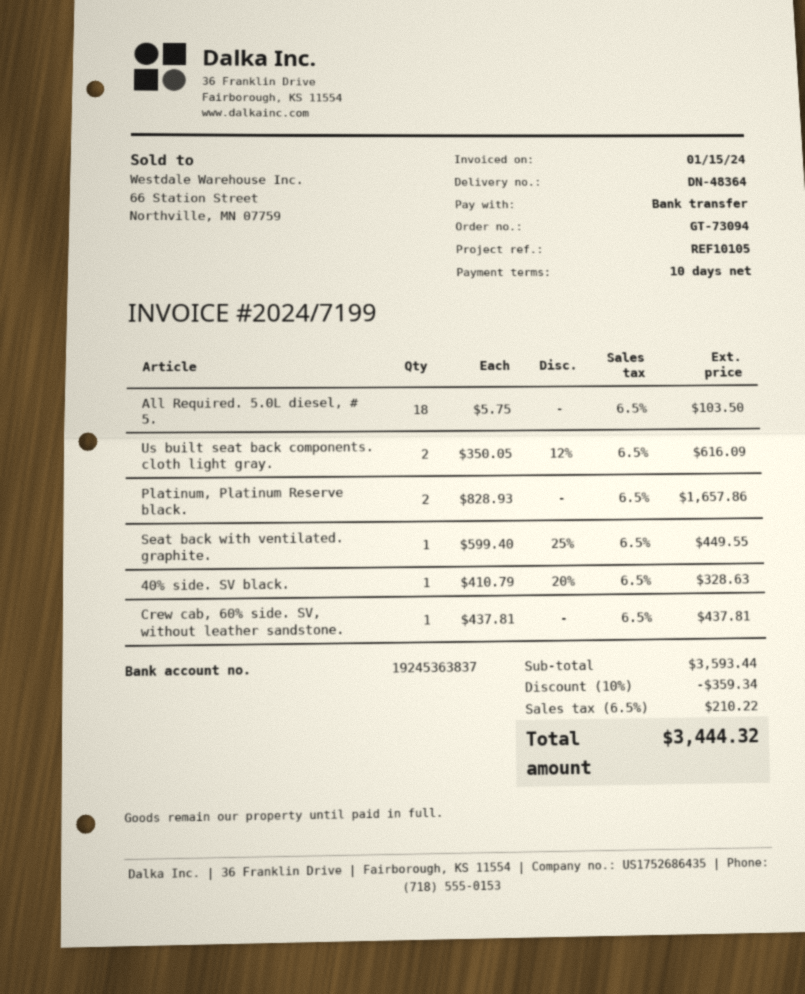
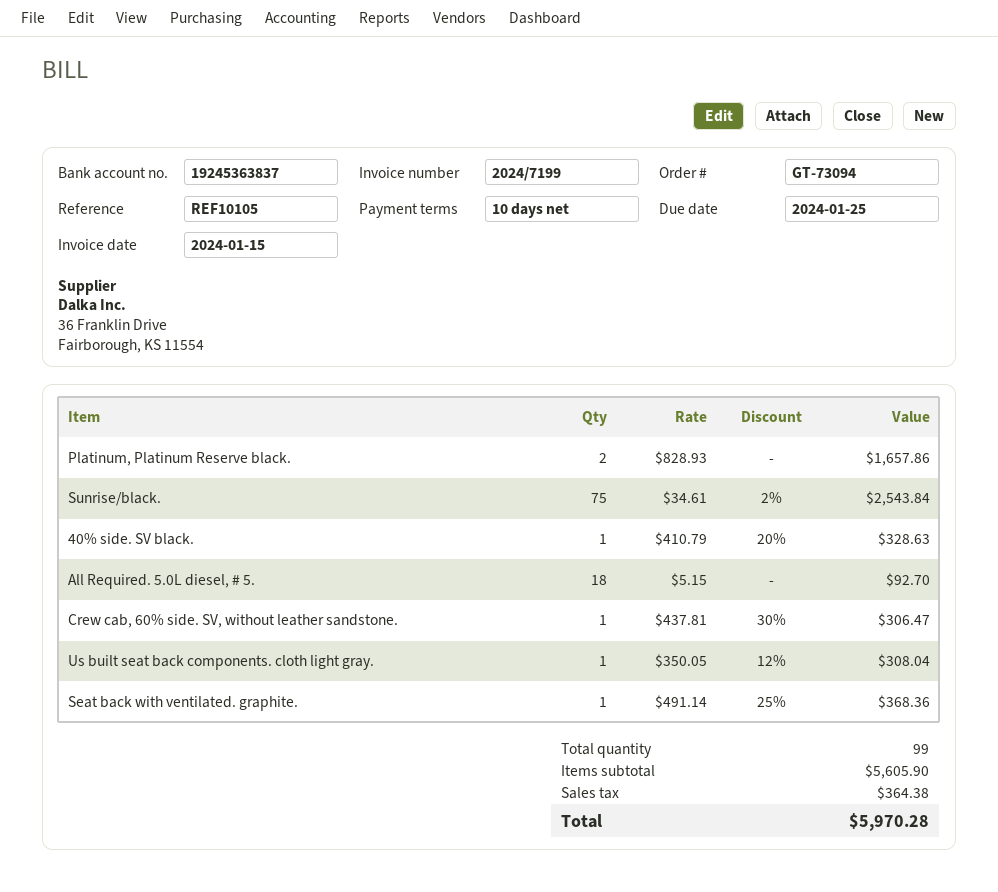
All Required. 5.0L diesel, # 5.: 18 x 5.75 = 103.50 -> 18 x 5.15 = 92.70
Us built seat back components. cloth light gray.: 2 x 350.05 - 12% = 616.09 -> 1 x 350.05 - 12% = 308.04
Seat back with ventilated. graphite.: 1 x 599.40 - 25% = 449.55 -> 1 x 491.14 - 25% = 368.36
Crew cab, 60% side. SV, without leather sandstone.: 1 x 437.81 = 437.81 -> 1 x 437.81 - 30% = 306.47
Sunrise/black.: none -> 75 x 34.61 - 2% = 2543.84
subtotal: 3593.44 -> 5605.90
discount: 10% = 359.34 -> none
tax: 210.22 -> 364.38
total: 3444.32 -> 5970.28

